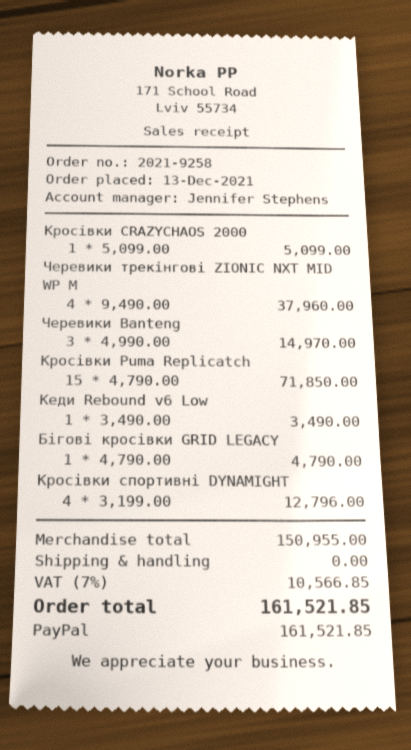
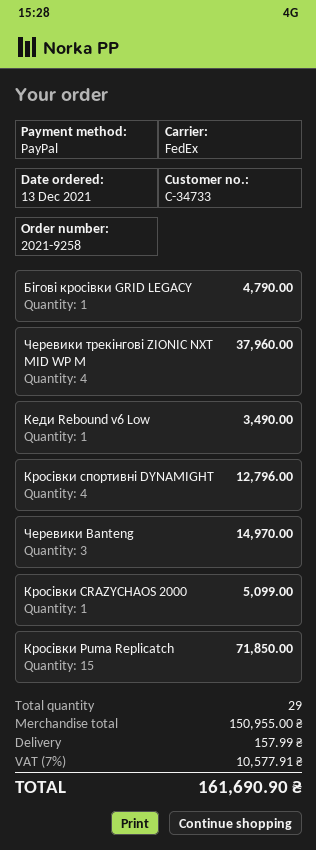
shipping: 0.00 -> 157.99
tax: 7% = 10566.85 -> 7% = 10577.91
total: 161521.85 -> 161690.90

